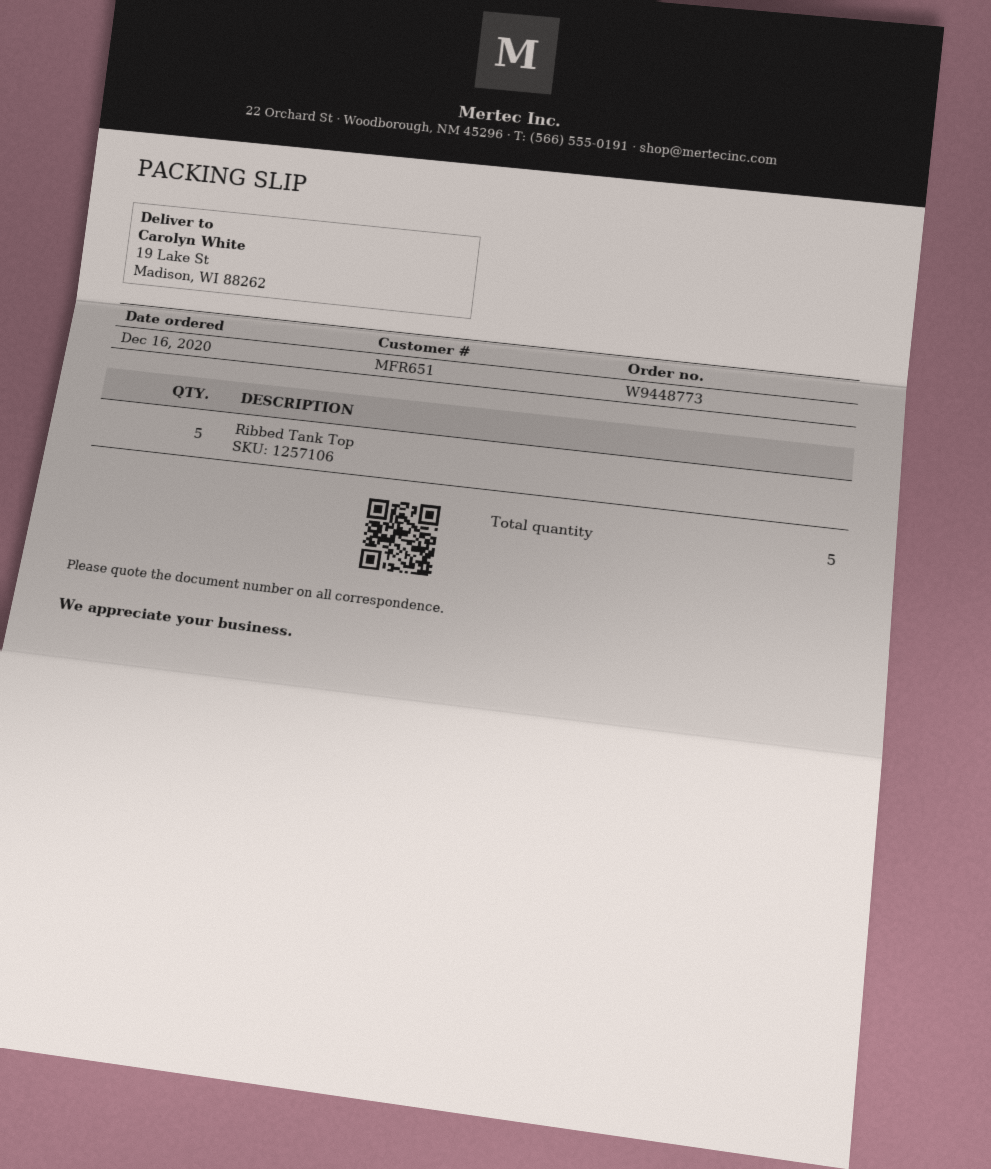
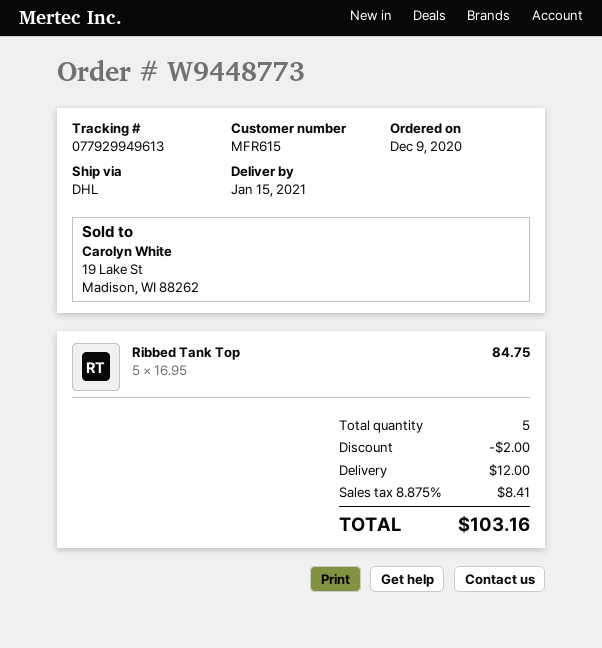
order date: 2020-12-16 -> 2020-12-09
customer number: MFR651 -> MFR615

